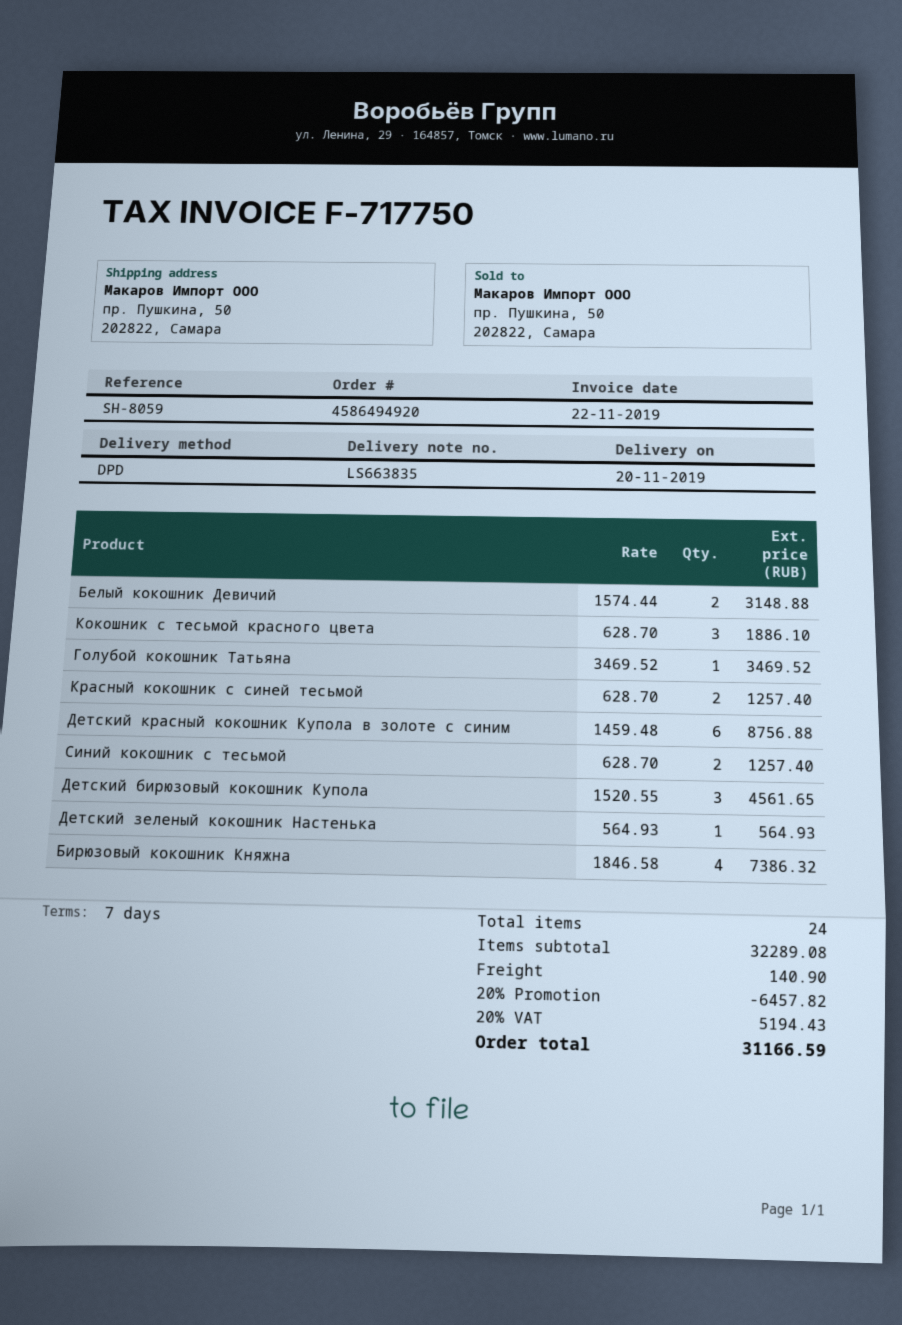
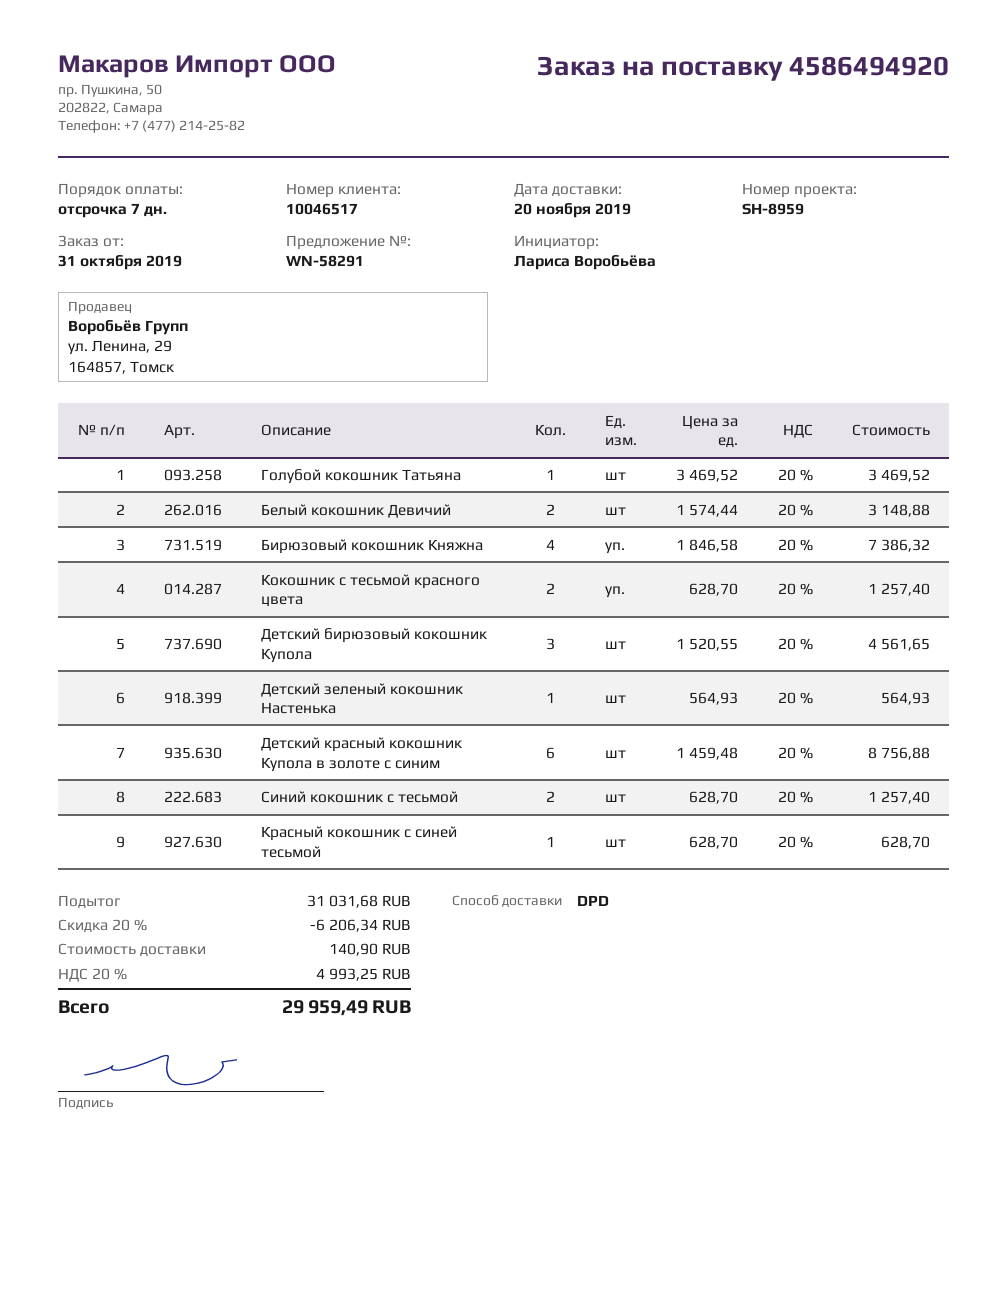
reference: SH-8059 -> SH-8959
Кокошник с тесьмой красного цвета: 3 x 628.70 = 1886.10 -> 2 x 628.70 = 1257.40
Красный кокошник с синей тесьмой: 2 x 628.70 = 1257.40 -> 1 x 628.70 = 628.70
subtotal: 32289.08 -> 31031.68
discount: 20% = 6457.82 -> 20% = 6206.34
tax: 20% = 5194.43 -> 20% = 4993.25
total: 31166.59 -> 29959.49

